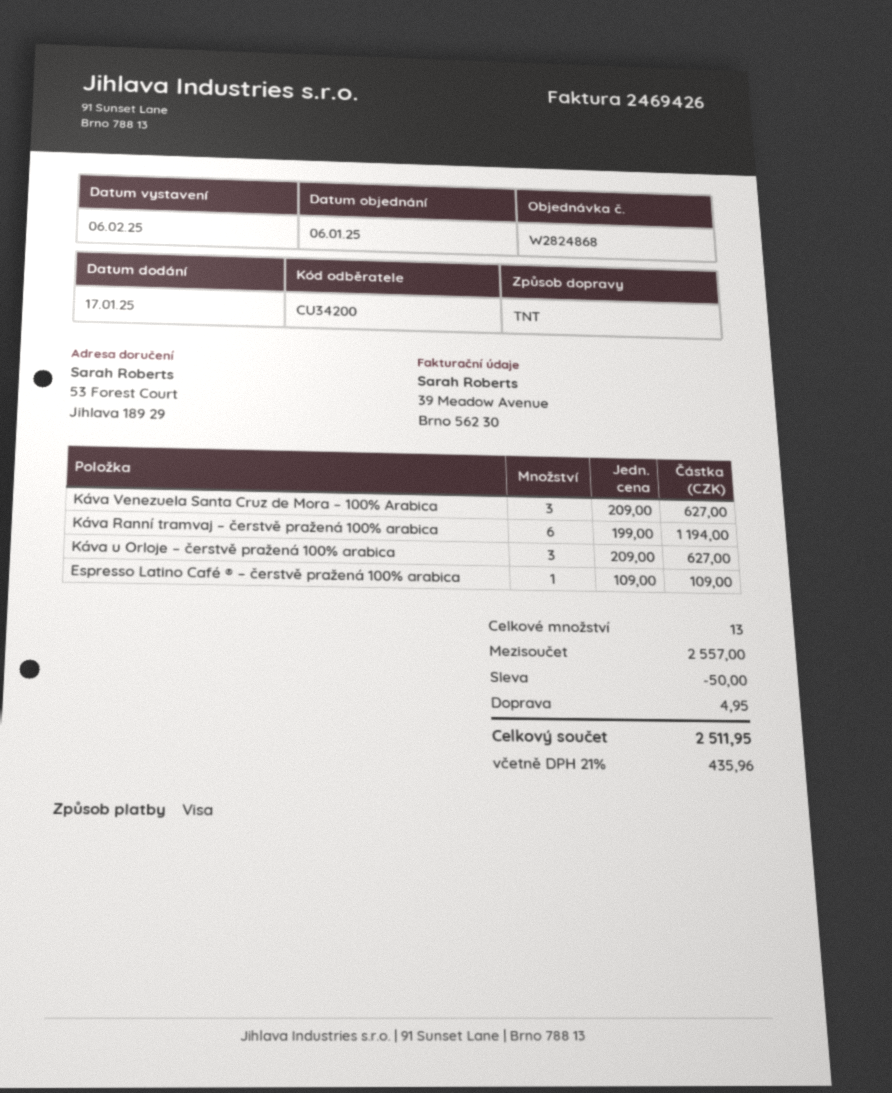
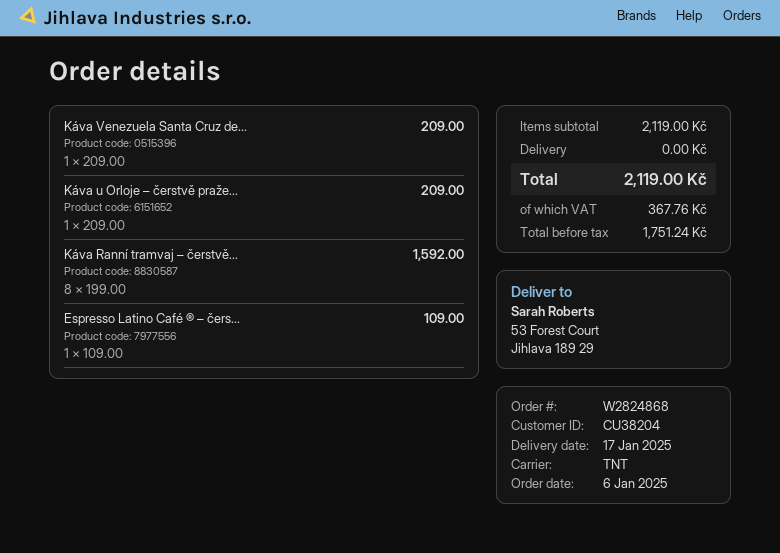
customer number: CU34200 -> CU38204
Káva Venezuela Santa Cruz de Mora – 100% Arabica: 3 x 209.00 = 627.00 -> 1 x 209.00 = 209.00
Káva Ranní tramvaj – čerstvě pražená 100% arabica: 6 x 199.00 = 1194.00 -> 8 x 199.00 = 1592.00
Káva u Orloje – čerstvě pražená 100% arabica: 3 x 209.00 = 627.00 -> 1 x 209.00 = 209.00
subtotal: 2557.00 -> 2119.00
discount: 50.00 -> none
shipping: 4.95 -> 0.00
tax: 435.96 -> 367.76
total: 2511.95 -> 2119.00

